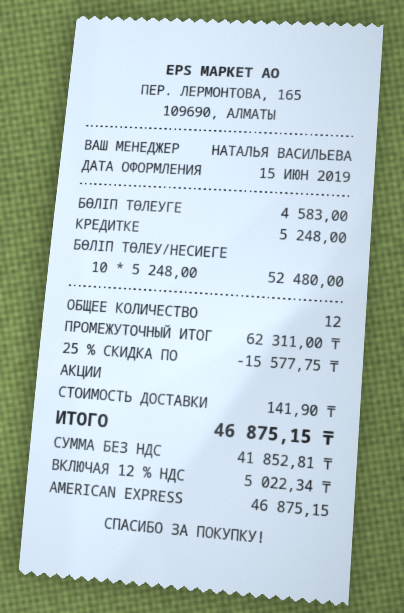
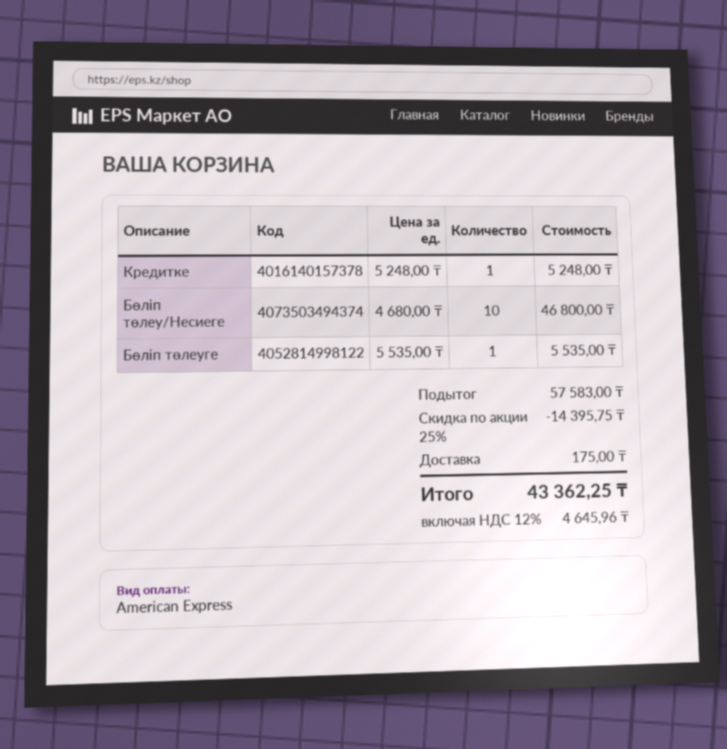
БӨЛІП ТӨЛЕУГЕ: 1 x 4583.00 = 4583.00 -> 1 x 5535.00 = 5535.00
БӨЛІП ТӨЛЕУ/НЕСИЕГЕ: 10 x 5248.00 = 52480.00 -> 10 x 4680.00 = 46800.00
subtotal: 62311.00 -> 57583.00
discount: 25% = 15577.75 -> 25% = 14395.75
shipping: 141.90 -> 175.00
tax: 12% = 5022.34 -> 12% = 4645.96
total: 46875.15 -> 43362.25

